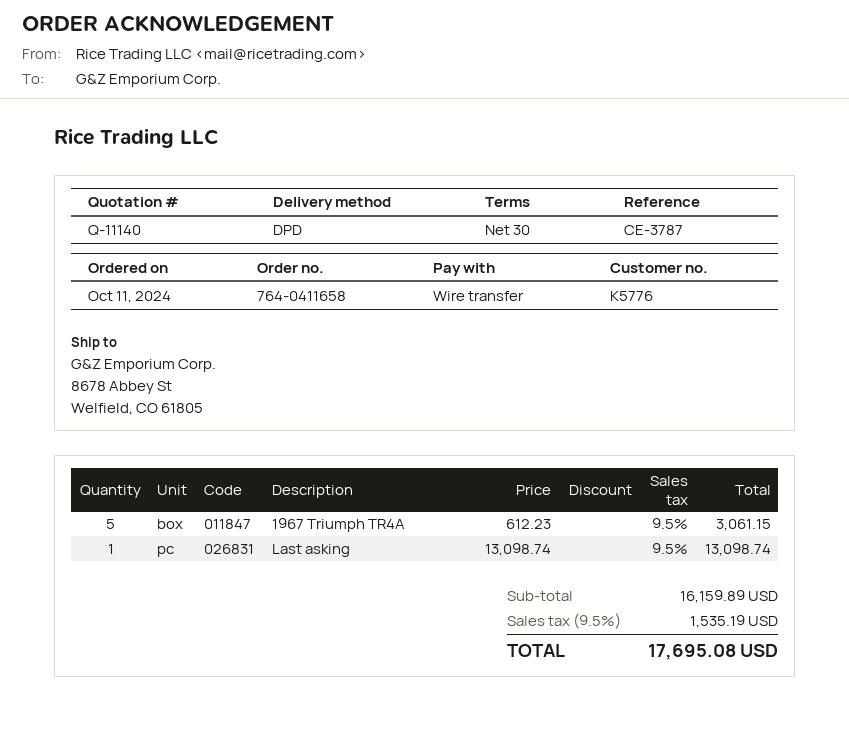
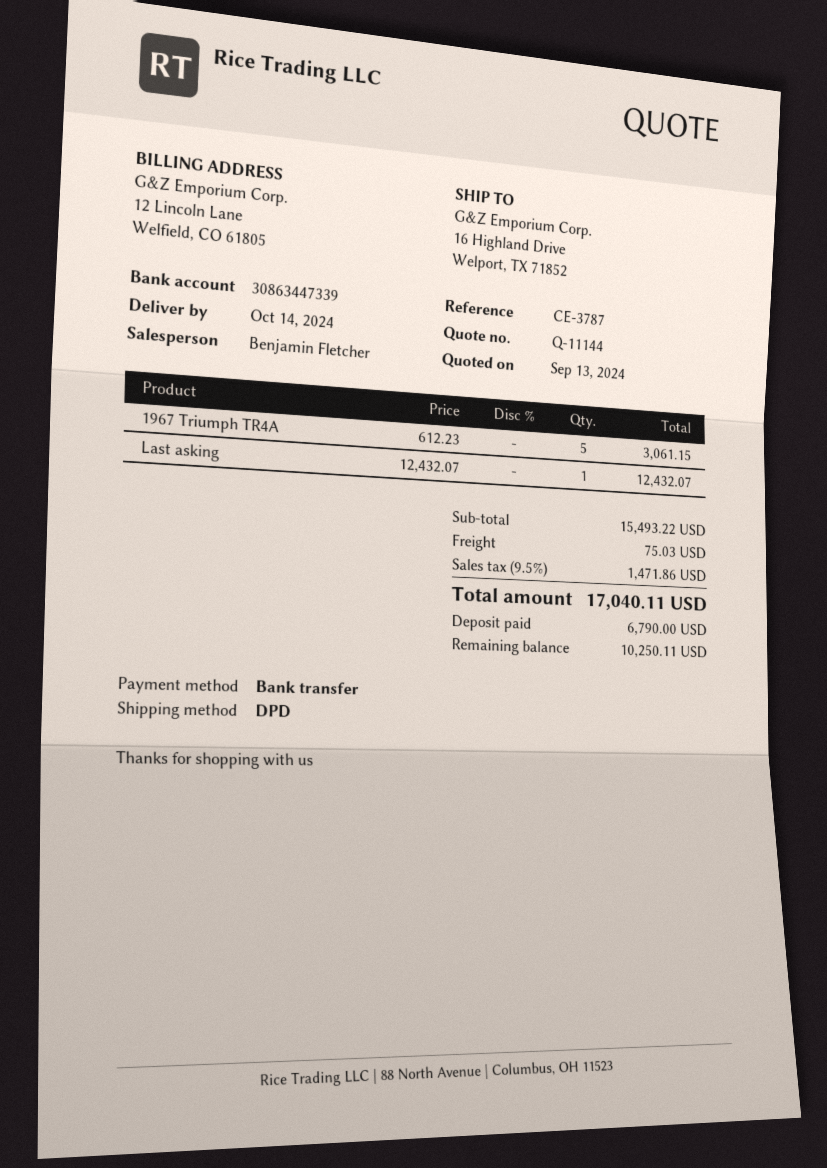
quote number: Q-11140 -> Q-11144
ship to: 8678 Abbey St, Welfield, CO 61805 -> 16 Highland Drive, Welport, TX 71852
Last asking: 1 x 13098.74 = 13098.74 -> 1 x 12432.07 = 12432.07
subtotal: 16159.89 -> 15493.22
shipping: none -> 75.03
tax: 9.5% = 1535.19 -> 9.5% = 1471.86
total: 17695.08 -> 17040.11

